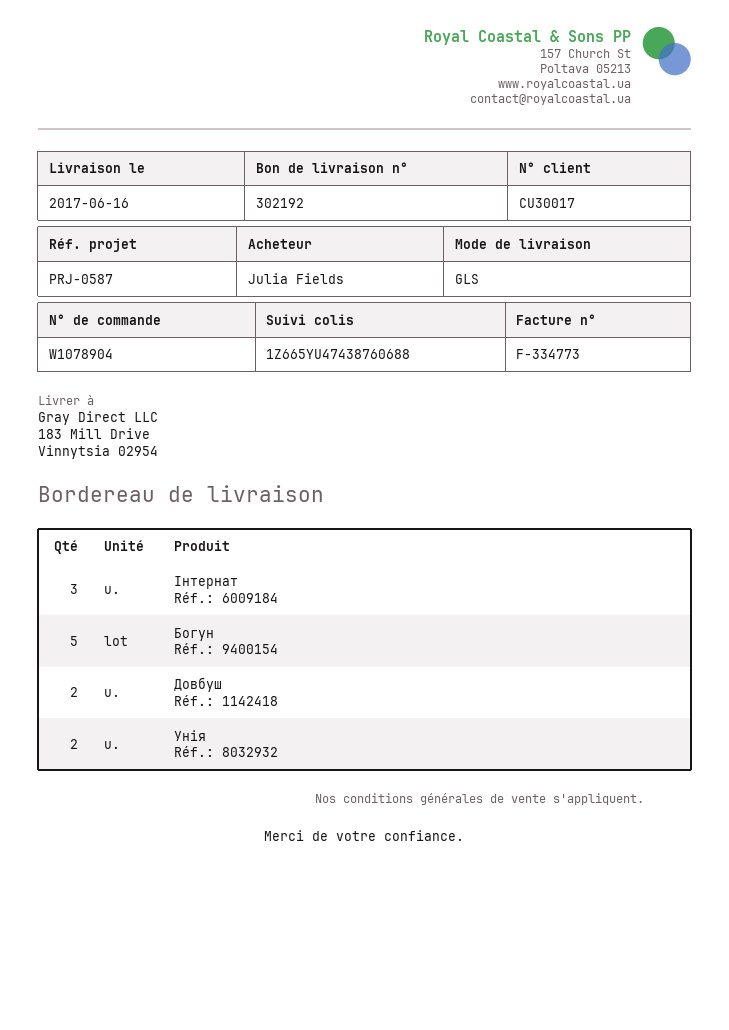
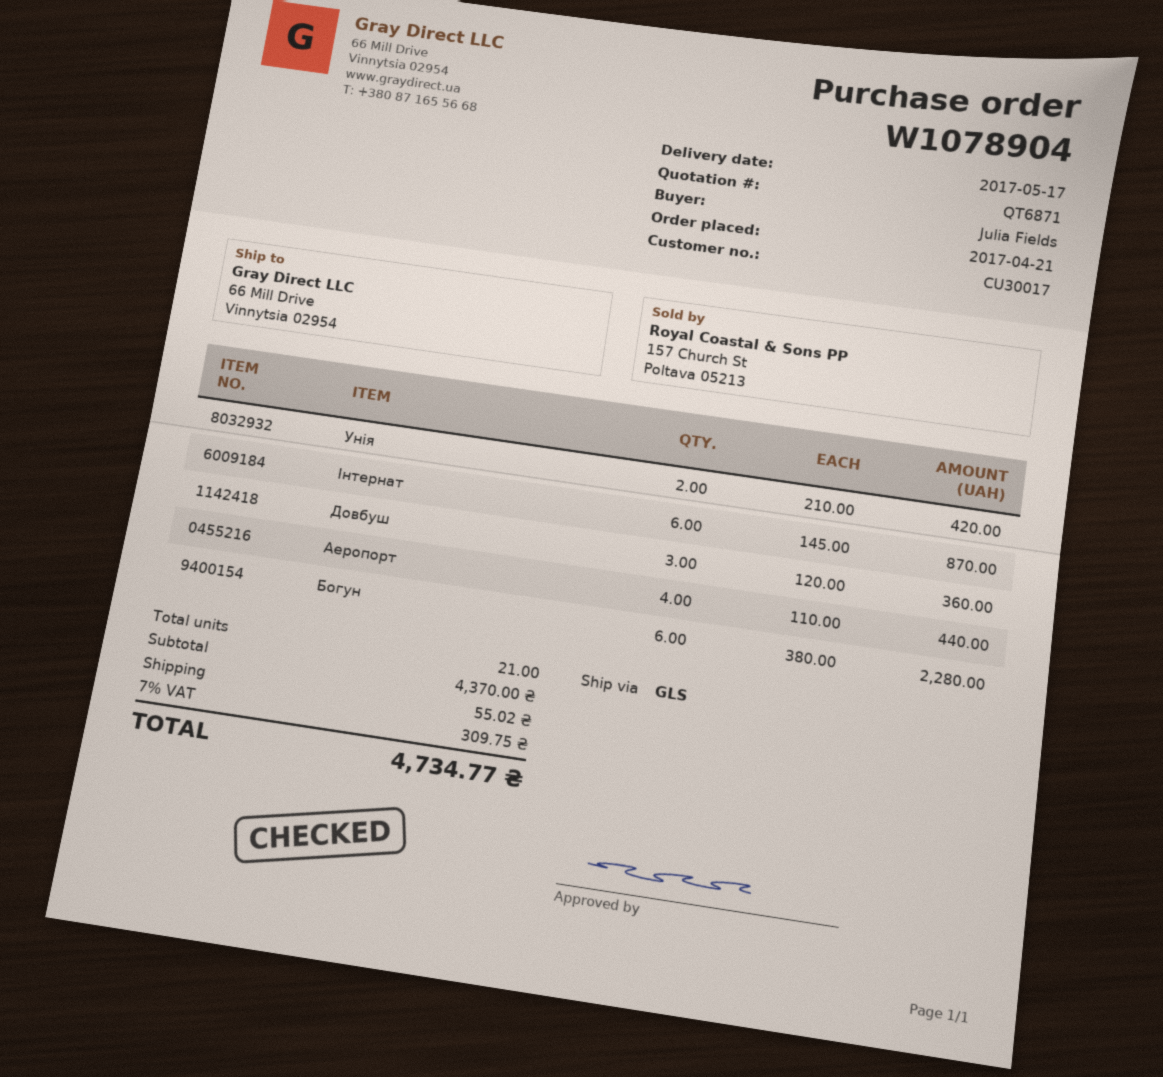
delivery date: 2017-06-16 -> 2017-05-17
ship to: 183 Mill Drive, Vinnytsia 02954 -> 66 Mill Drive, Vinnytsia 02954
Інтернат: 3 -> 6
Богун: 5 -> 6
Довбуш: 2 -> 3
Аеропорт: none -> 4

